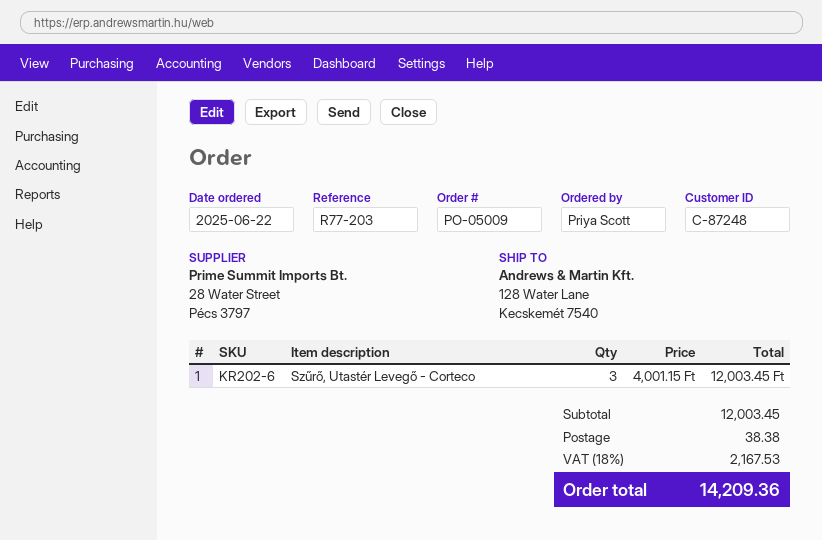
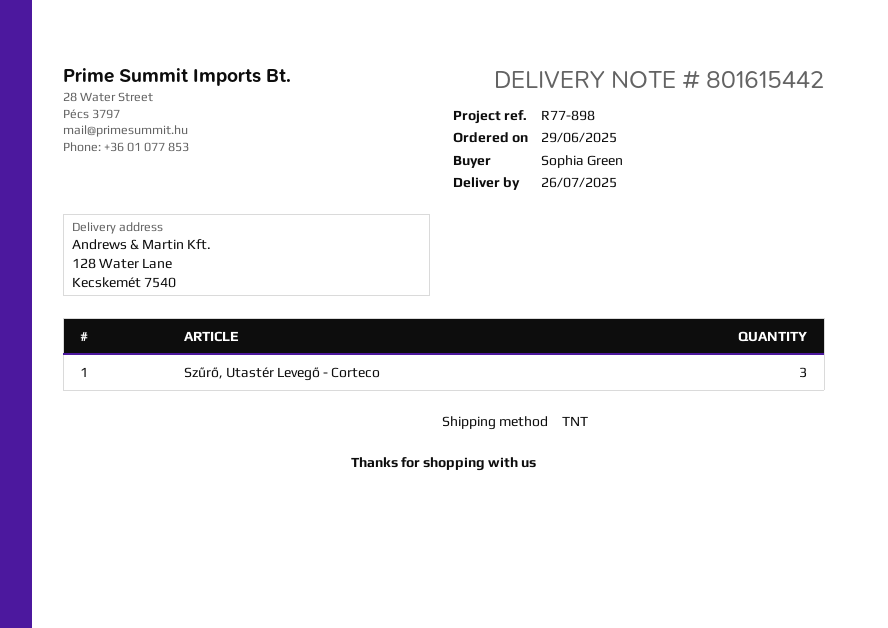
order date: 2025-06-22 -> 2025-06-29
reference: R77-203 -> R77-898
ordered by: Priya Scott -> Sophia Green

